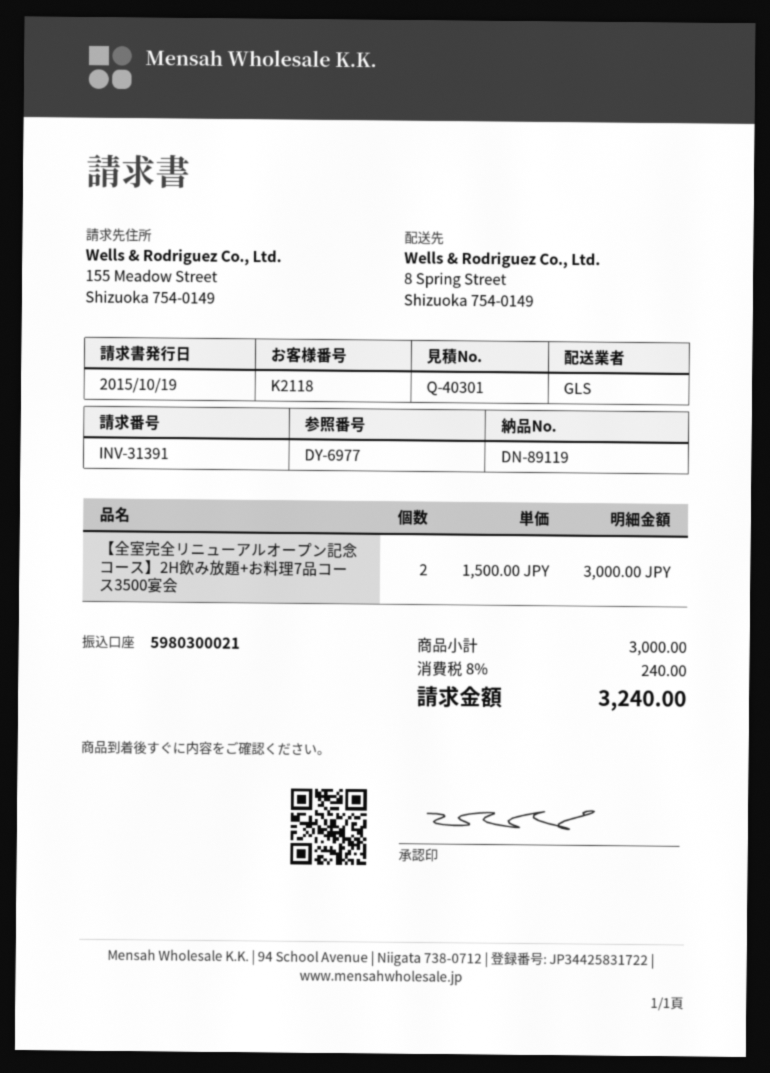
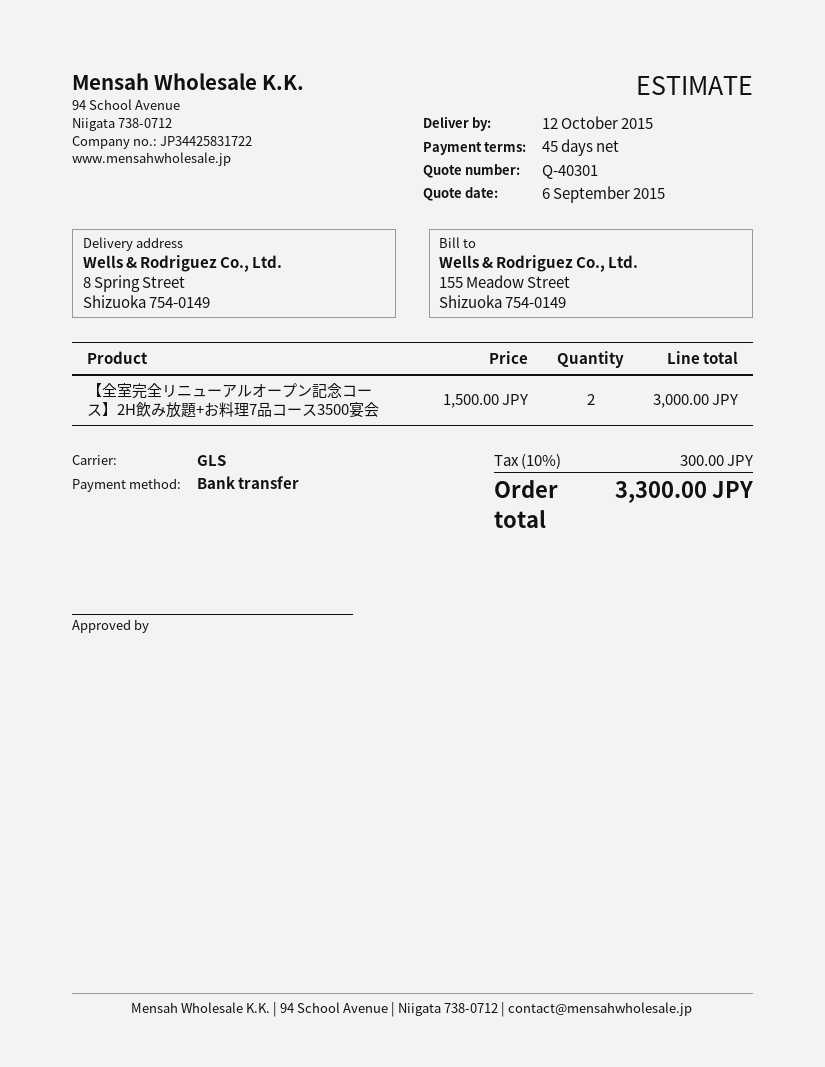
tax: 8% = 240.00 -> 10% = 300.00
total: 3240.00 -> 3300.00

